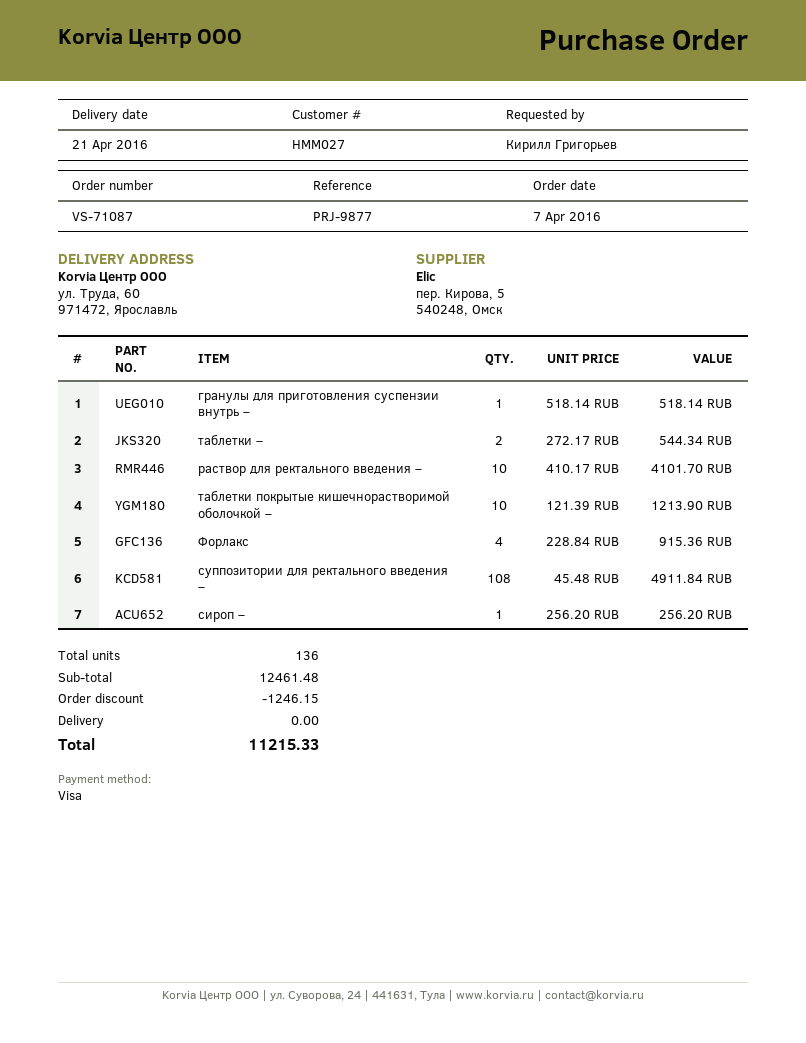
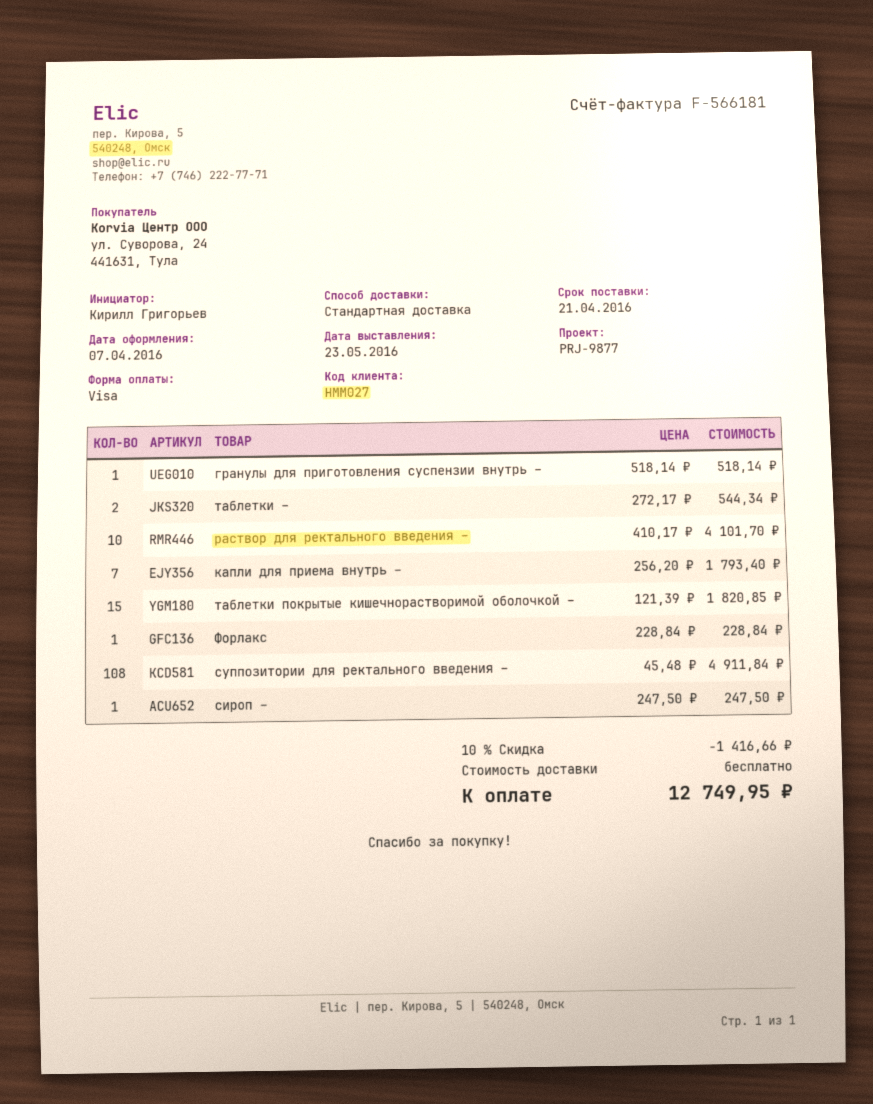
таблетки покрытые кишечнорастворимой оболочкой –: 10 x 121.39 = 1213.90 -> 15 x 121.39 = 1820.85
Форлакс: 4 x 228.84 = 915.36 -> 1 x 228.84 = 228.84
сироп –: 1 x 256.20 = 256.20 -> 1 x 247.50 = 247.50
капли для приема внутрь –: none -> 7 x 256.20 = 1793.40
discount: 1246.15 -> 1416.66
total: 11215.33 -> 12749.95

